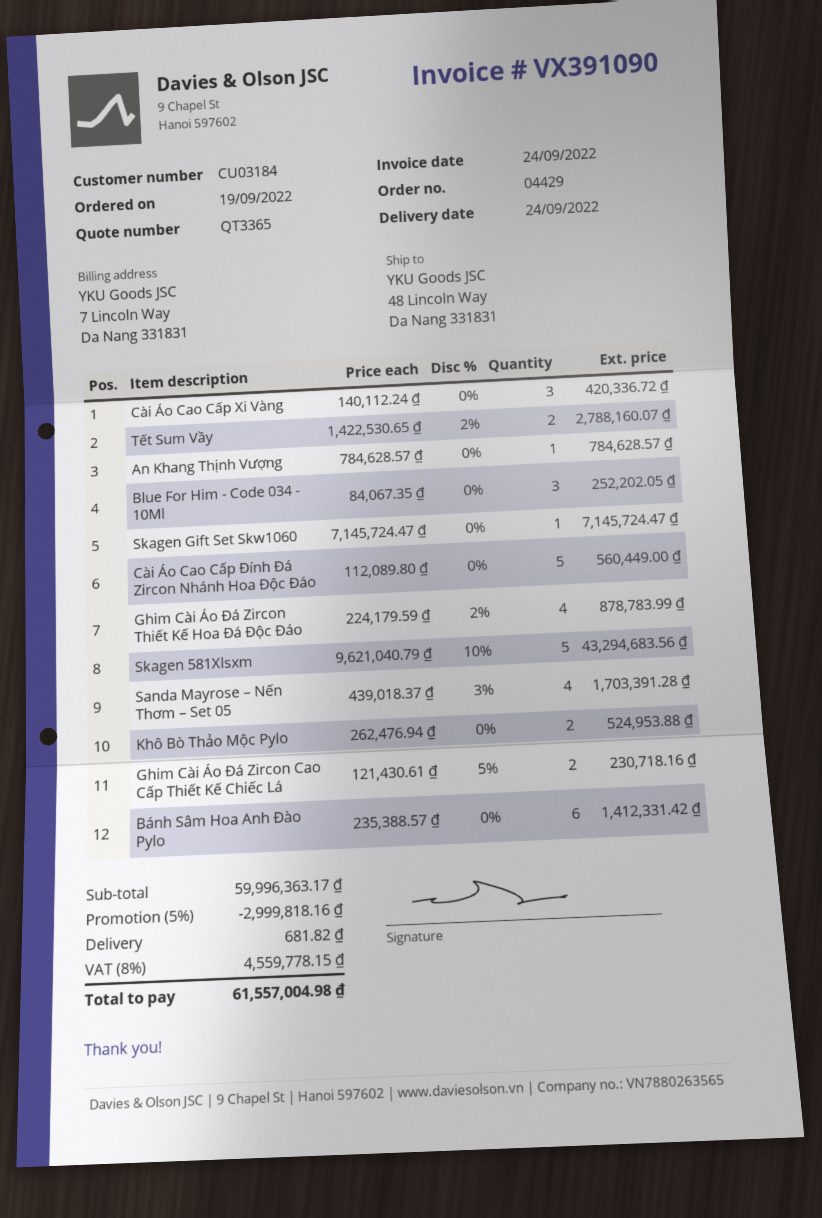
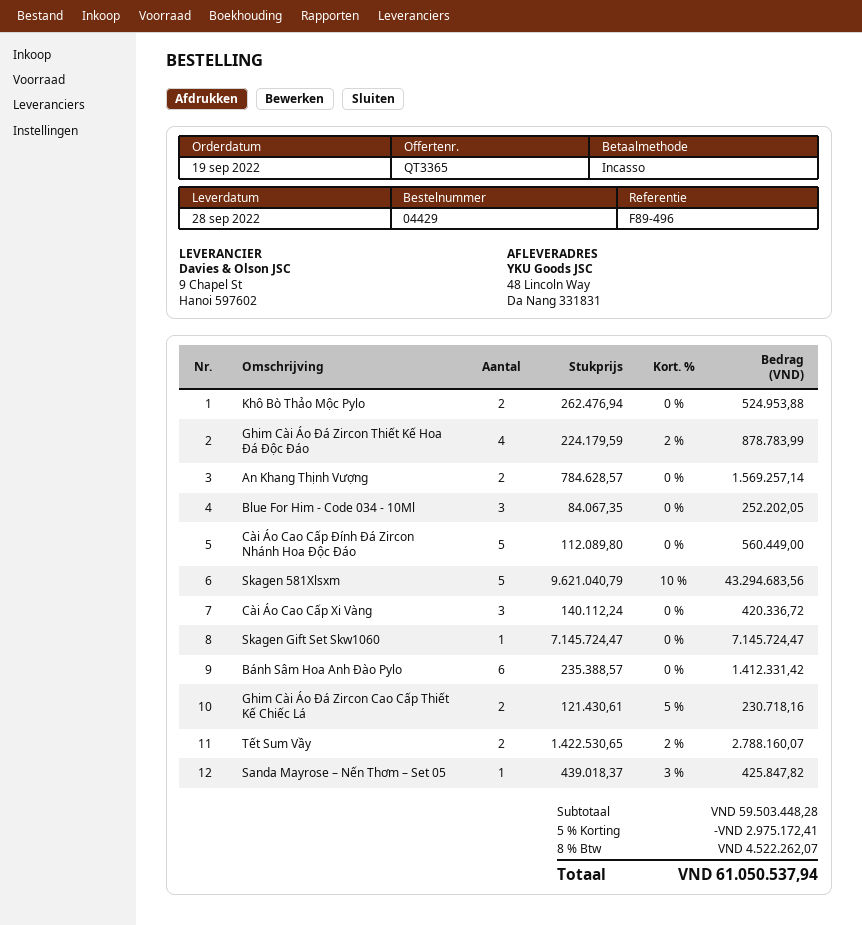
delivery date: 2022-09-24 -> 2022-09-28
An Khang Thịnh Vượng: 1 x 784628.57 = 784628.57 -> 2 x 784628.57 = 1569257.14
Sanda Mayrose – Nến Thơm – Set 05: 4 x 439018.37 - 3% = 1703391.28 -> 1 x 439018.37 - 3% = 425847.82
subtotal: 59996363.17 -> 59503448.28
discount: 5% = 2999818.16 -> 5% = 2975172.41
shipping: 681.82 -> none
tax: 8% = 4559778.15 -> 8% = 4522262.07
total: 61557004.98 -> 61050537.94

